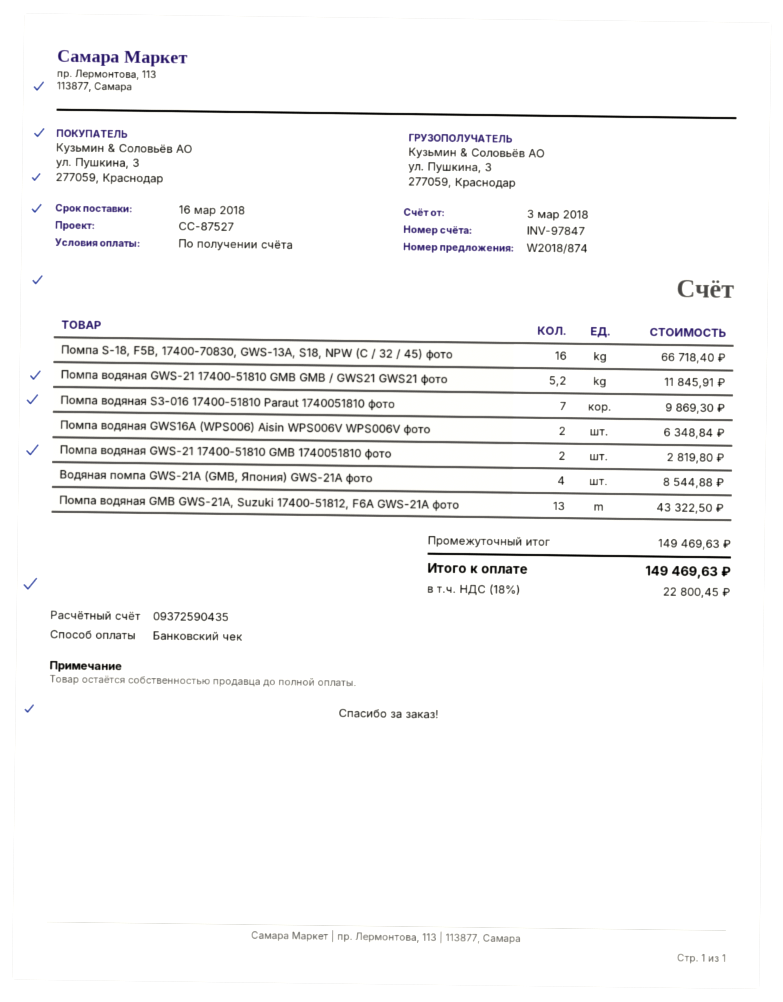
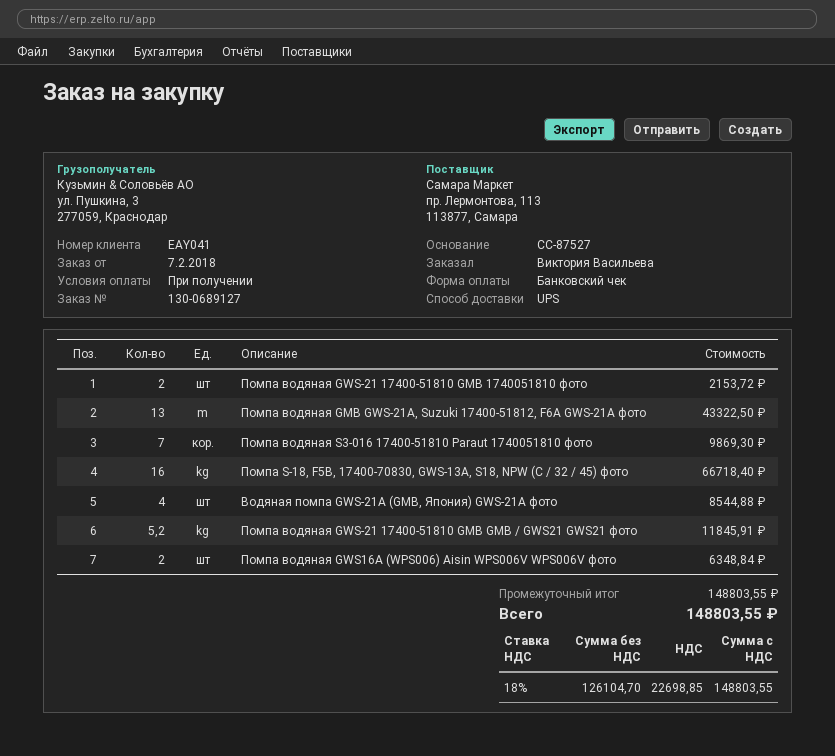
Помпа водяная GWS-21 17400-51810 GMB 1740051810 фото: 2 for 2819.80 -> 2 for 2153.72
subtotal: 149469.63 -> 148803.55
tax: 18% = 22800.45 -> 18% = 22698.85
total: 149469.63 -> 148803.55

